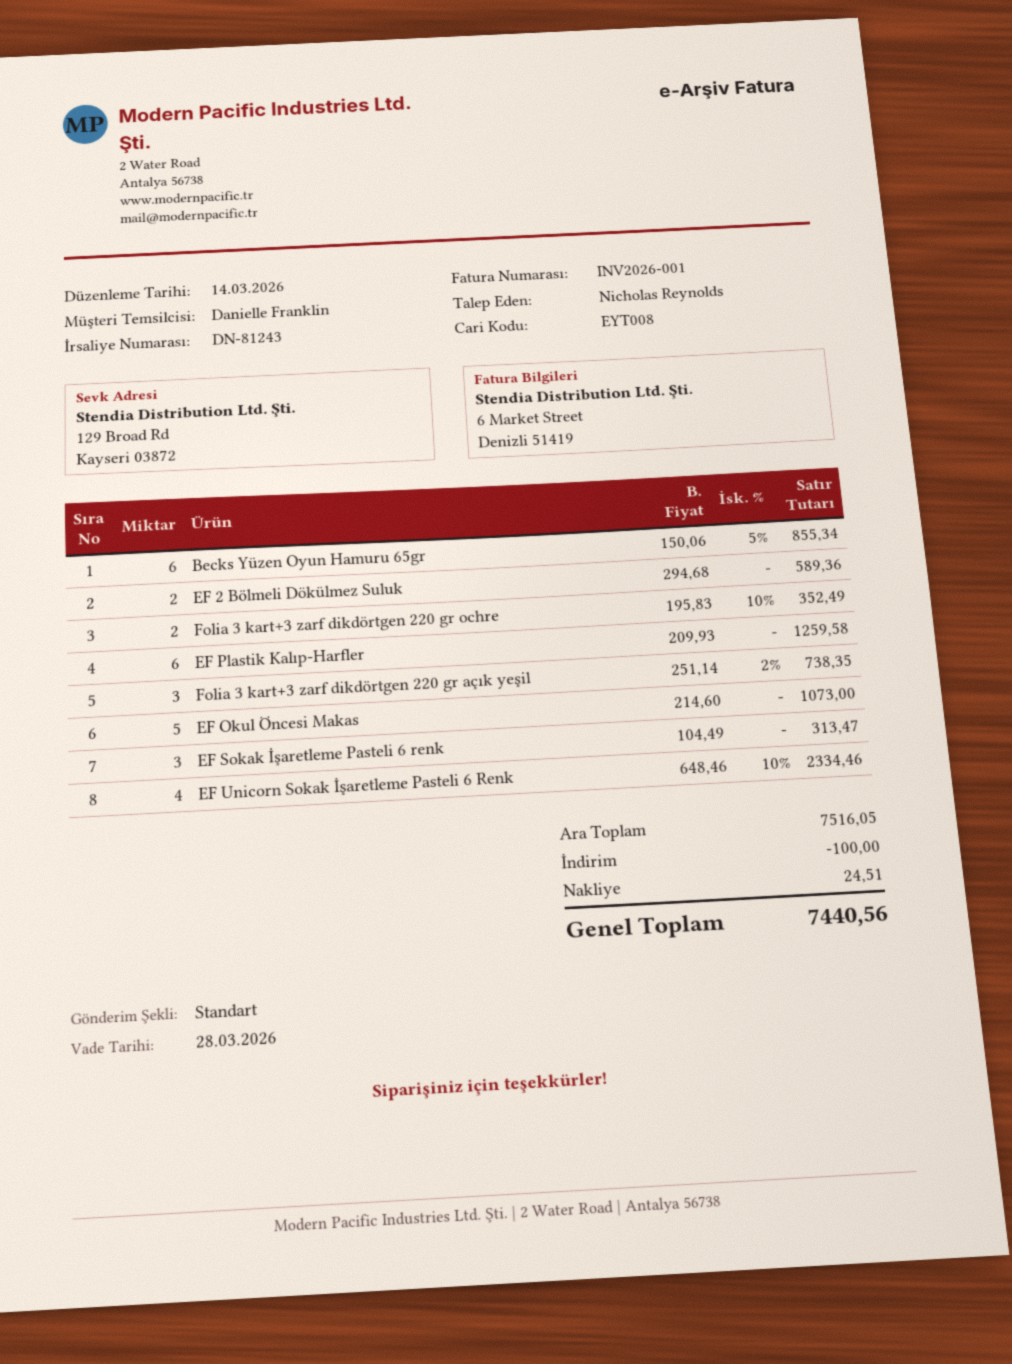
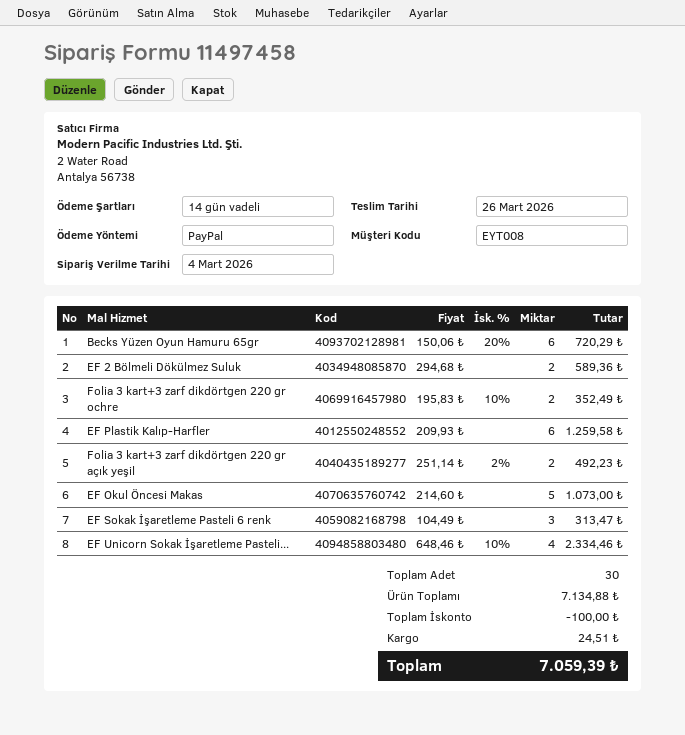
Becks Yüzen Oyun Hamuru 65gr: 6 x 150.06 - 5% = 855.34 -> 6 x 150.06 - 20% = 720.29
Folia 3 kart+3 zarf dikdörtgen 220 gr açık yeşil: 3 x 251.14 - 2% = 738.35 -> 2 x 251.14 - 2% = 492.23
subtotal: 7516.05 -> 7134.88
total: 7440.56 -> 7059.39

